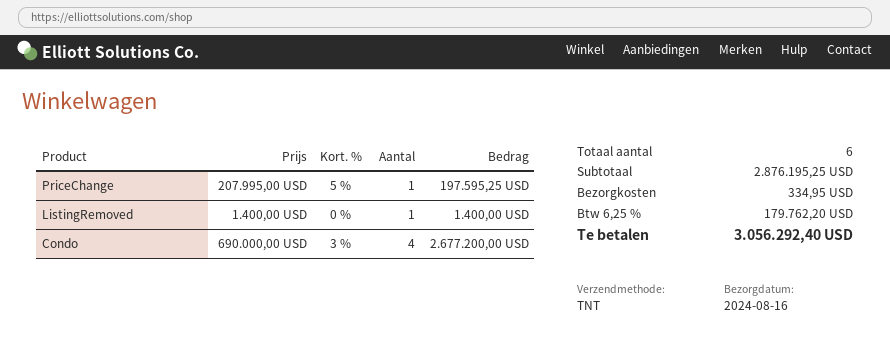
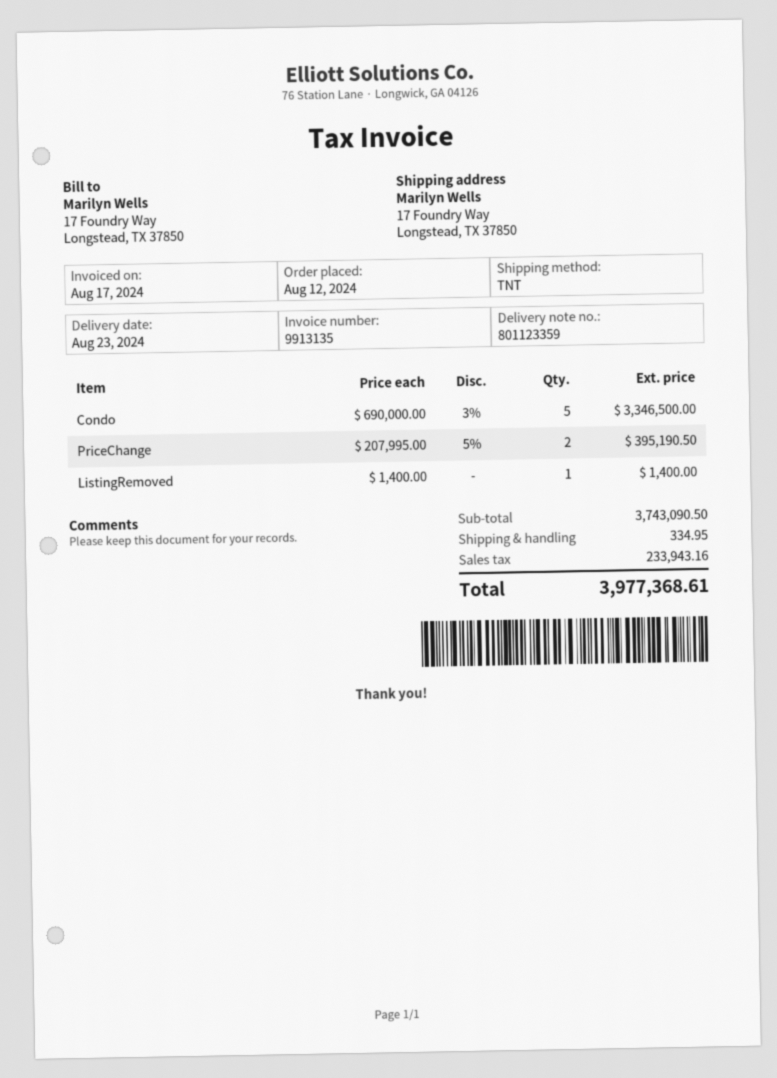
delivery date: 2024-08-16 -> 2024-08-23
PriceChange: 1 x 207995.00 - 5% = 197595.25 -> 2 x 207995.00 - 5% = 395190.50
Condo: 4 x 690000.00 - 3% = 2677200.00 -> 5 x 690000.00 - 3% = 3346500.00
subtotal: 2876195.25 -> 3743090.50
tax: 179762.20 -> 233943.16
total: 3056292.40 -> 3977368.61

